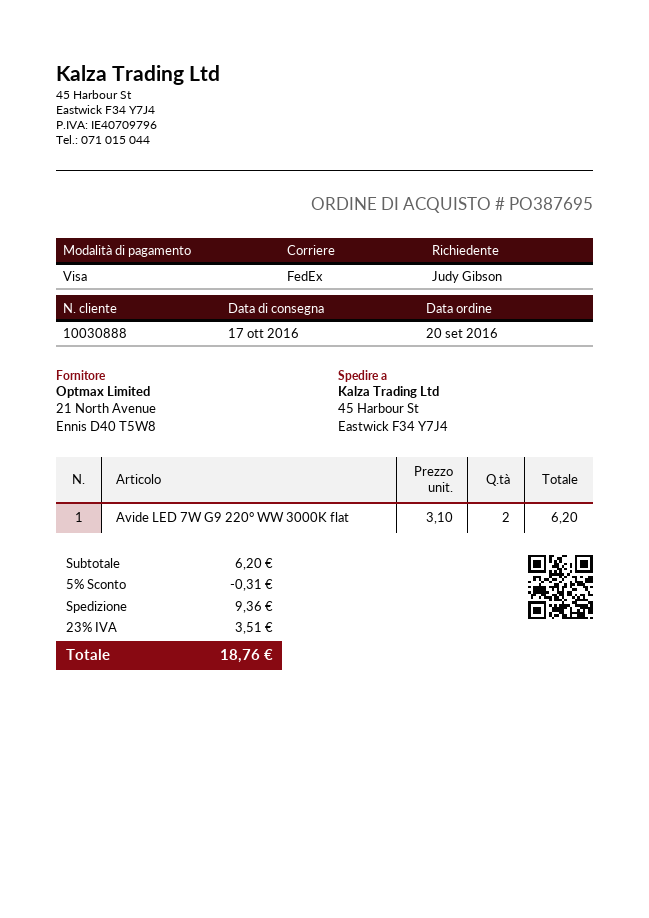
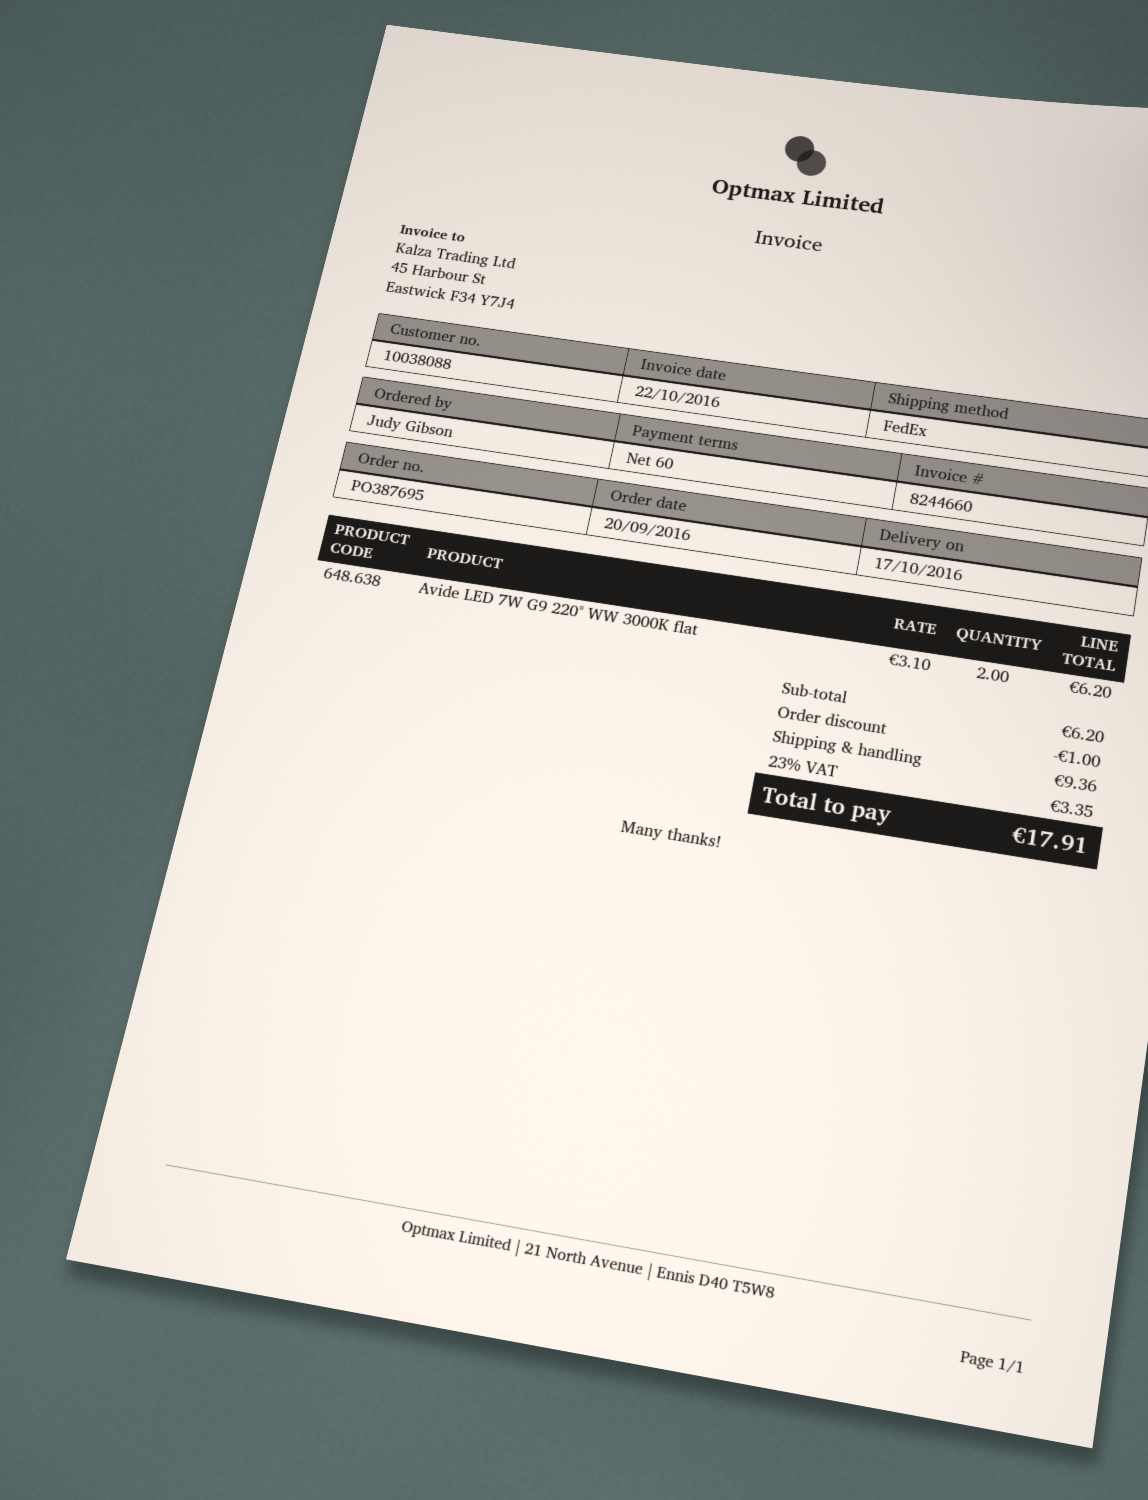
customer number: 10030888 -> 10038088
discount: 0.31 -> 1.00
tax: 23% = 3.51 -> 23% = 3.35
total: 18.76 -> 17.91

